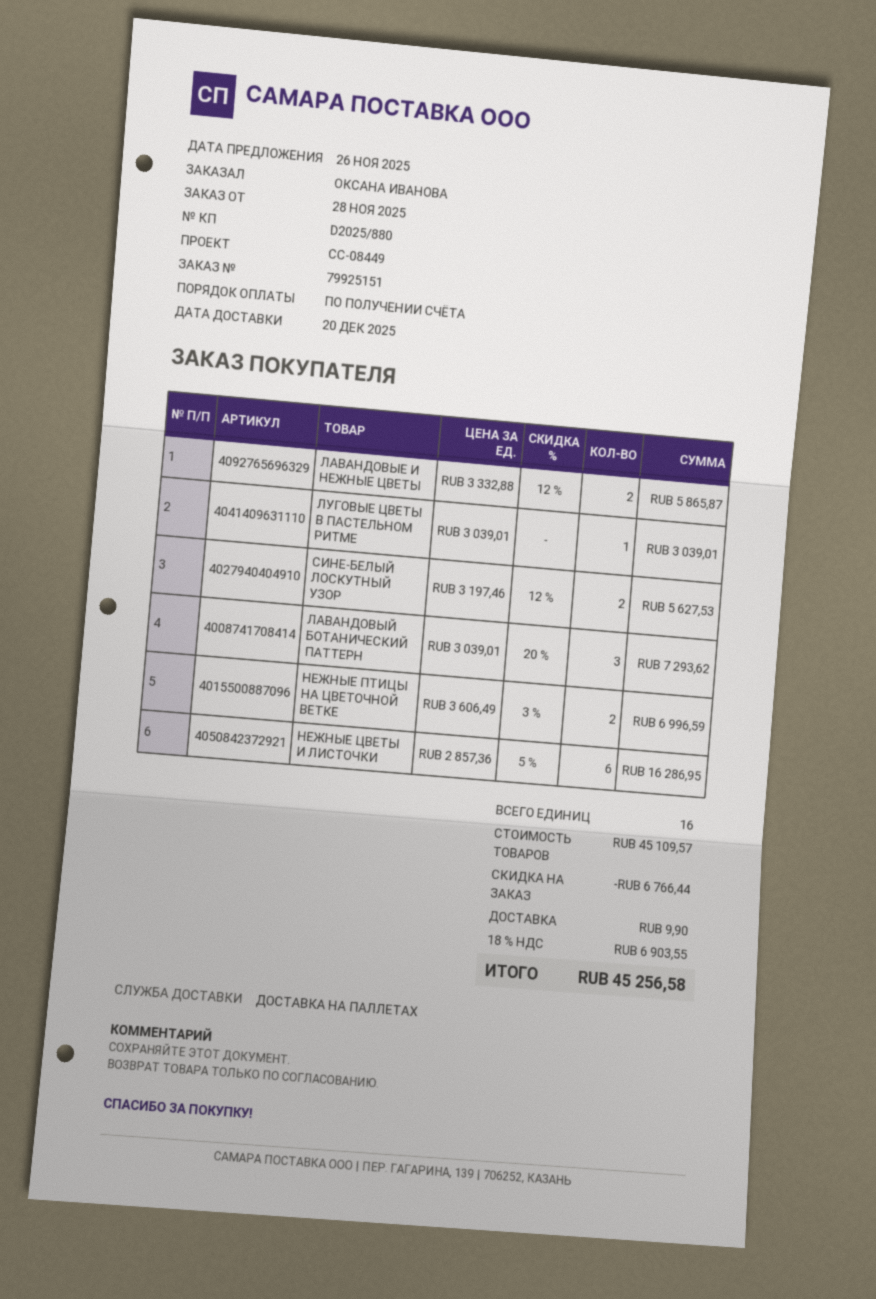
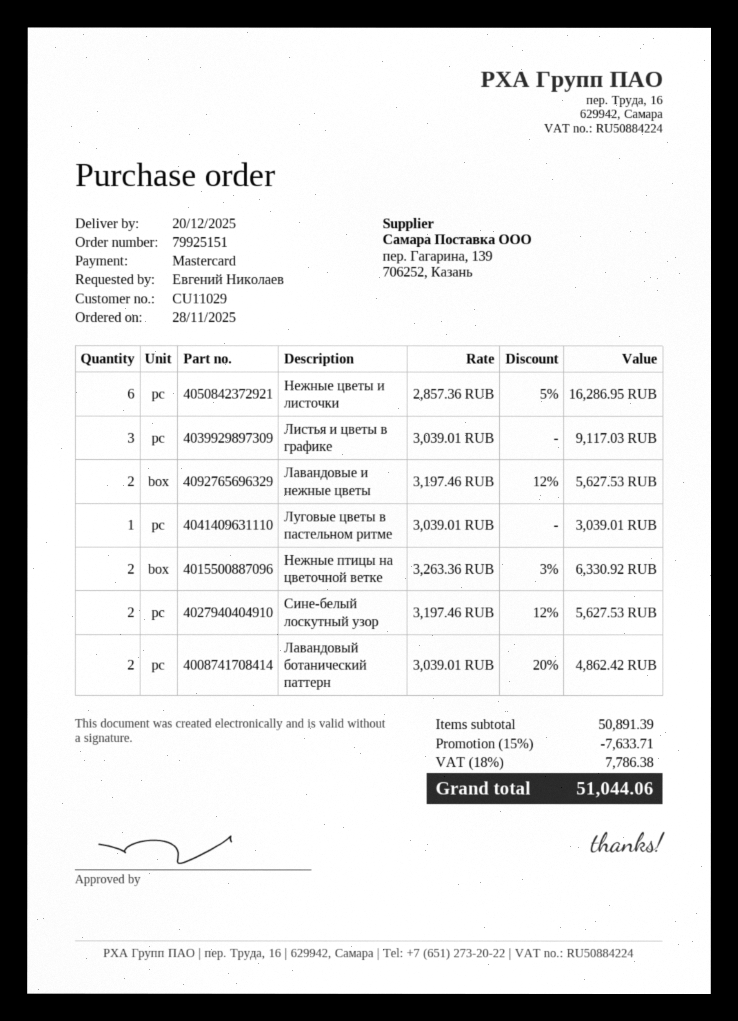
ordered by: ОКСАНА ИВАНОВА -> Евгений Николаев
ЛАВАНДОВЫЕ И НЕЖНЫЕ ЦВЕТЫ: 2 x 3332.88 - 12% = 5865.87 -> 2 x 3197.46 - 12% = 5627.53
ЛАВАНДОВЫЙ БОТАНИЧЕСКИЙ ПАТТЕРН: 3 x 3039.01 - 20% = 7293.62 -> 2 x 3039.01 - 20% = 4862.42
НЕЖНЫЕ ПТИЦЫ НА ЦВЕТОЧНОЙ ВЕТКЕ: 2 x 3606.49 - 3% = 6996.59 -> 2 x 3263.36 - 3% = 6330.92
Листья и цветы в графике: none -> 3 x 3039.01 = 9117.03
subtotal: 45109.57 -> 50891.39
discount: 6766.44 -> 7633.71
shipping: 9.90 -> none
tax: 18% = 6903.55 -> 18% = 7786.38
total: 45256.58 -> 51044.06

